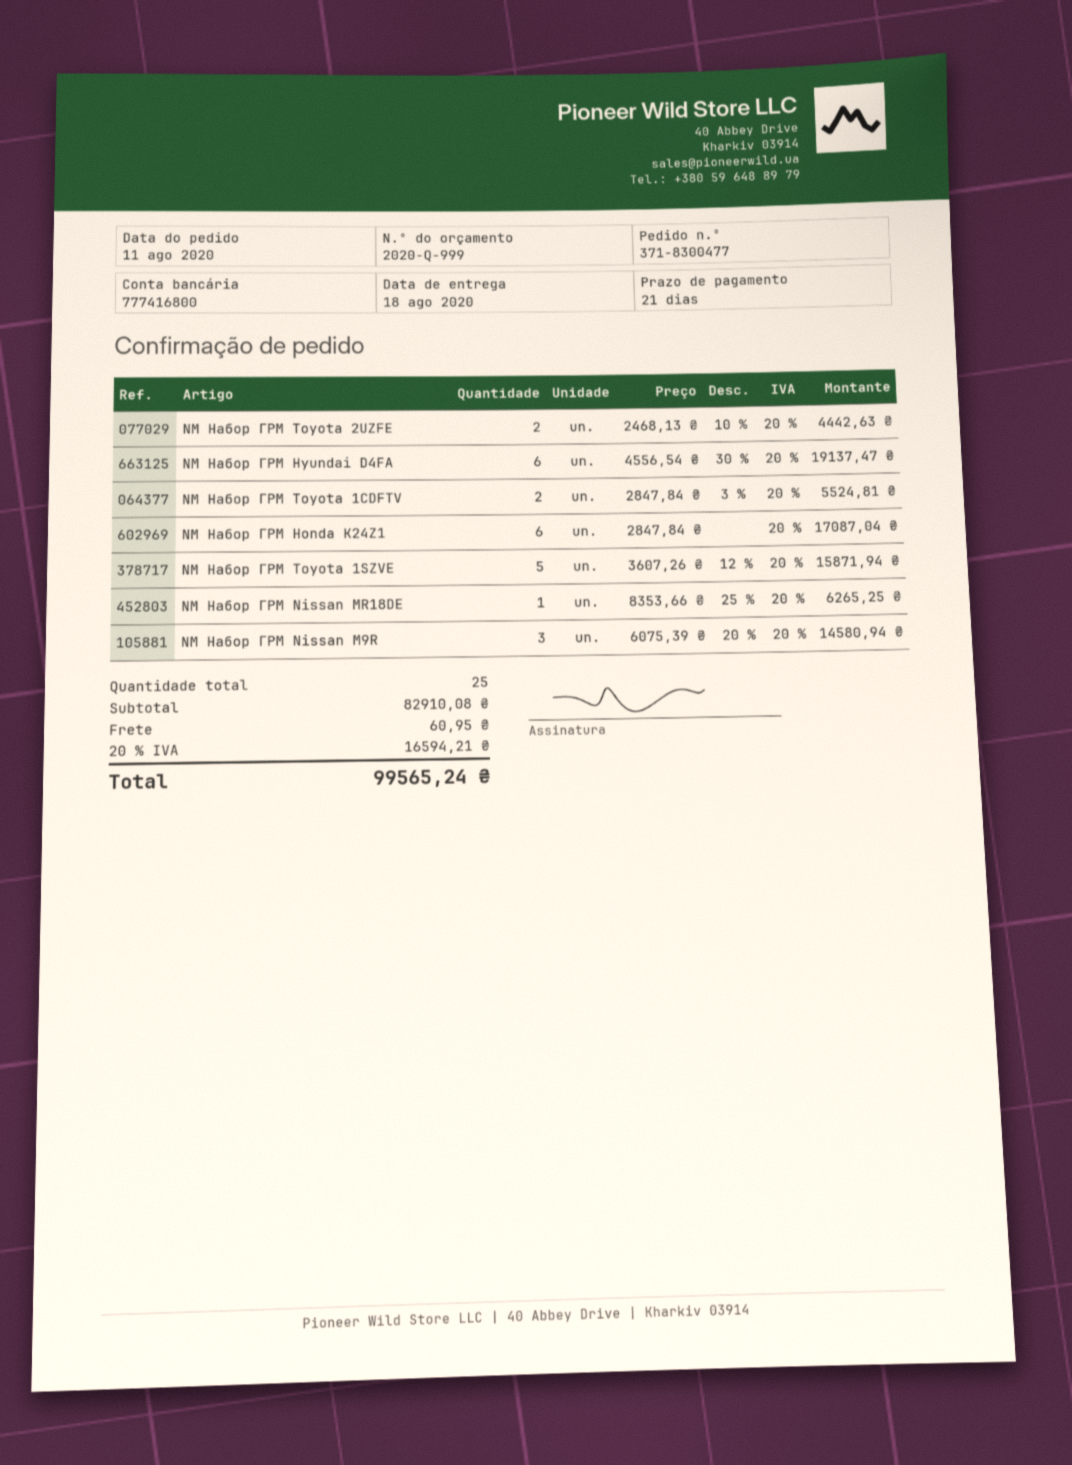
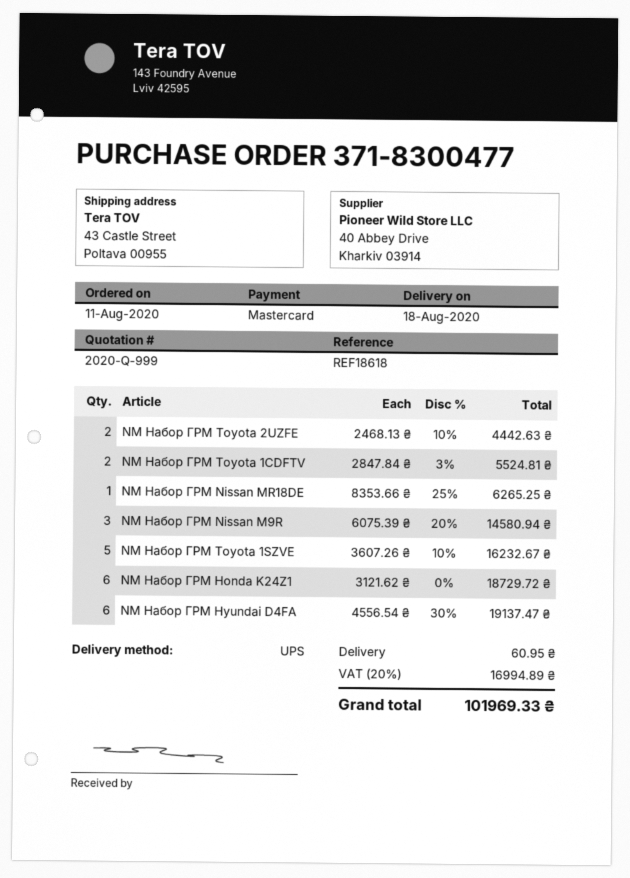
NM Набор ГРМ Honda K24Z1: 6 x 2847.84 = 17087.04 -> 6 x 3121.62 = 18729.72
NM Набор ГРМ Toyota 1SZVE: 5 x 3607.26 - 12% = 15871.94 -> 5 x 3607.26 - 10% = 16232.67
tax: 20% = 16594.21 -> 20% = 16994.89
total: 99565.24 -> 101969.33

